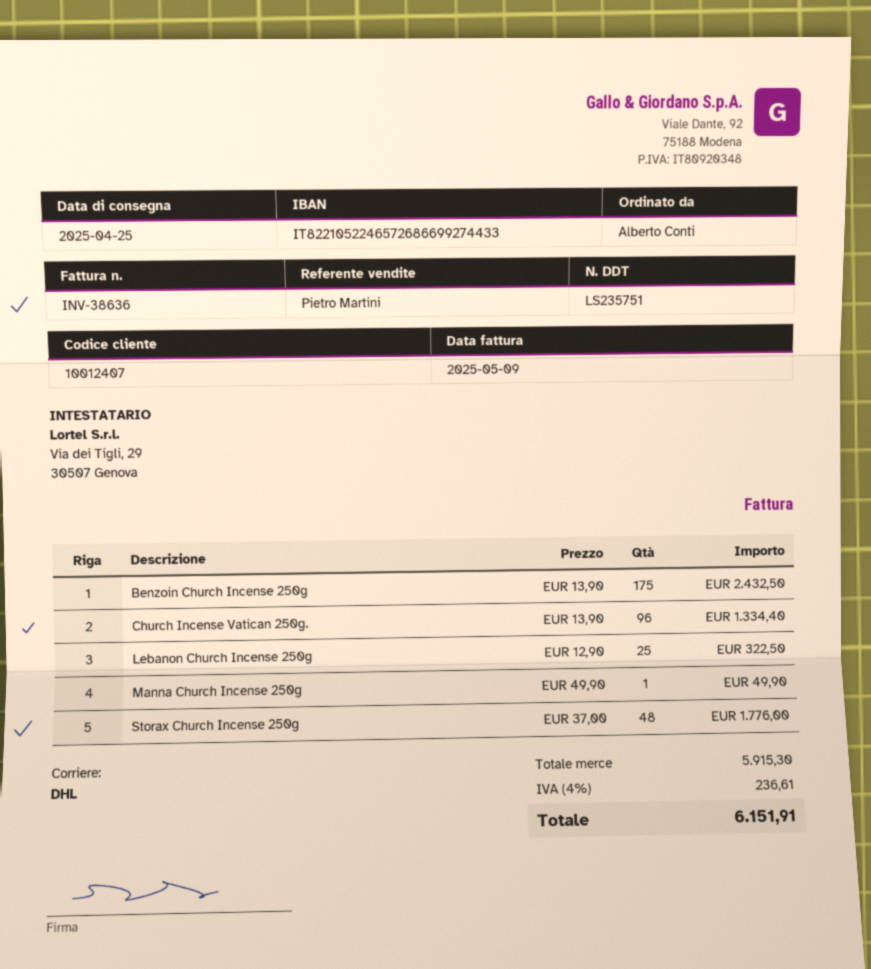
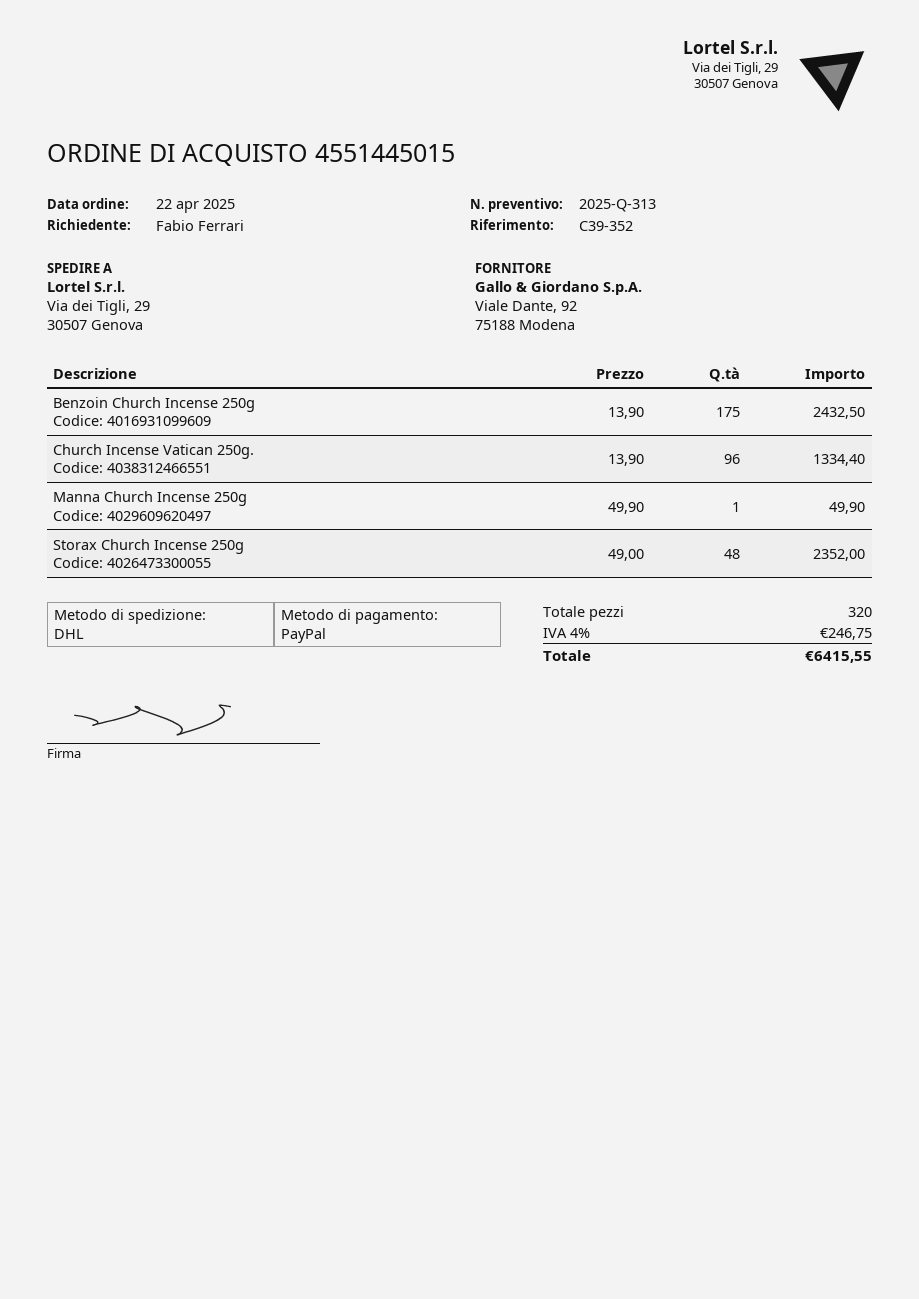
ordered by: Alberto Conti -> Fabio Ferrari
Lebanon Church Incense 250g: 25 x 12.90 = 322.50 -> none
Storax Church Incense 250g: 48 x 37.00 = 1776.00 -> 48 x 49.00 = 2352.00
tax: 4% = 236.61 -> 4% = 246.75
total: 6151.91 -> 6415.55

